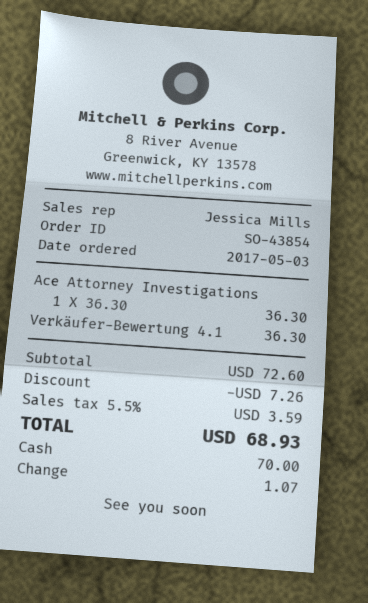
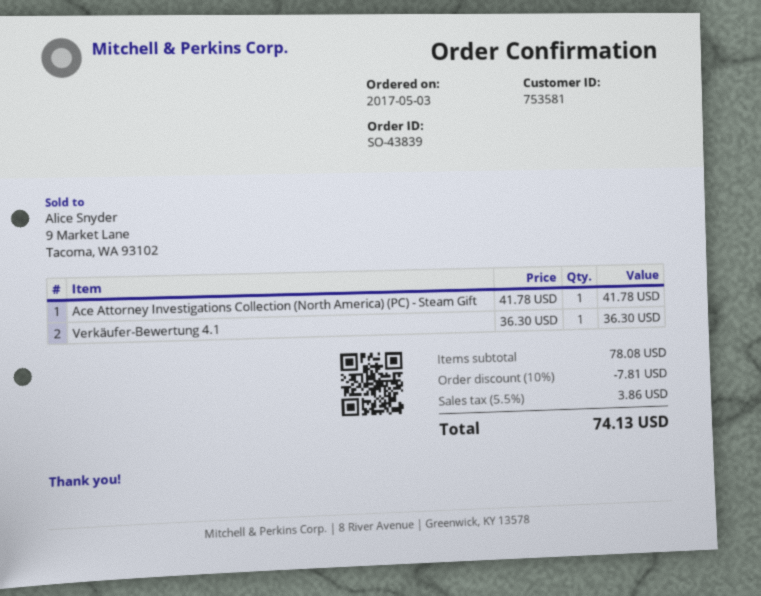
order number: SO-43854 -> SO-43839
Ace Attorney Investigations: 1 x 36.30 = 36.30 -> 1 x 41.78 = 41.78
subtotal: 72.60 -> 78.08
discount: 7.26 -> 7.81
tax: 5.5% = 3.59 -> 5.5% = 3.86
total: 68.93 -> 74.13

